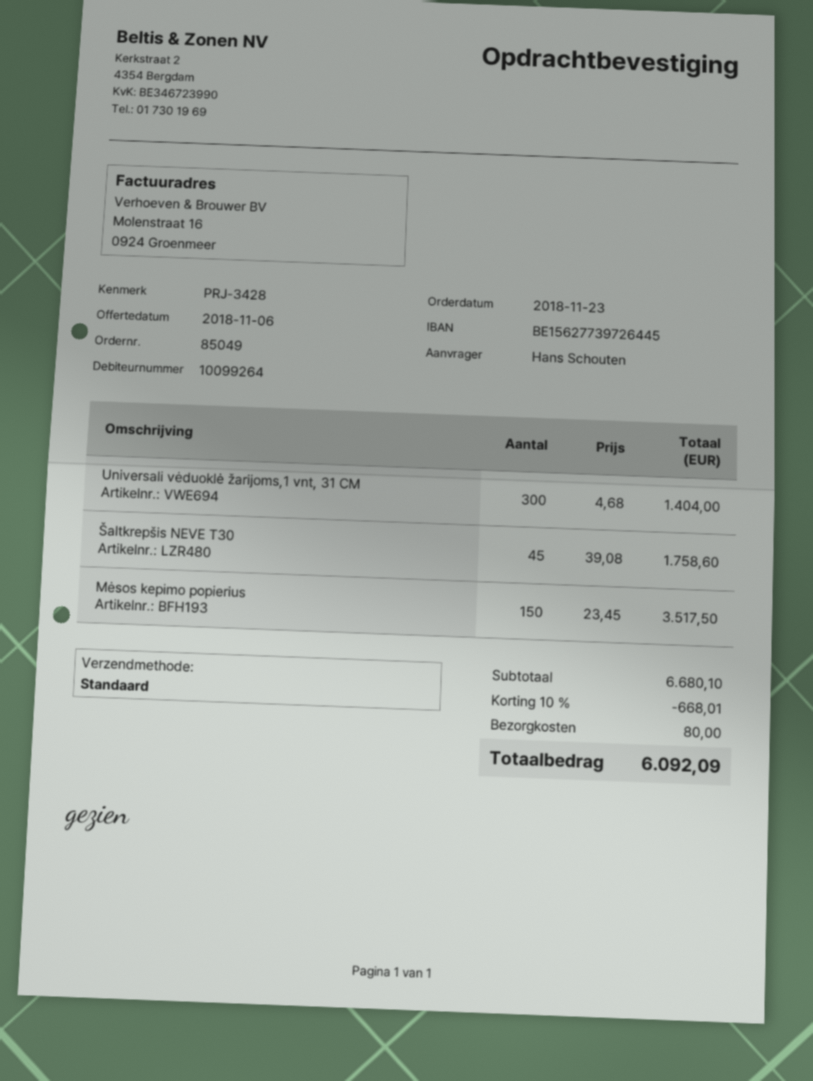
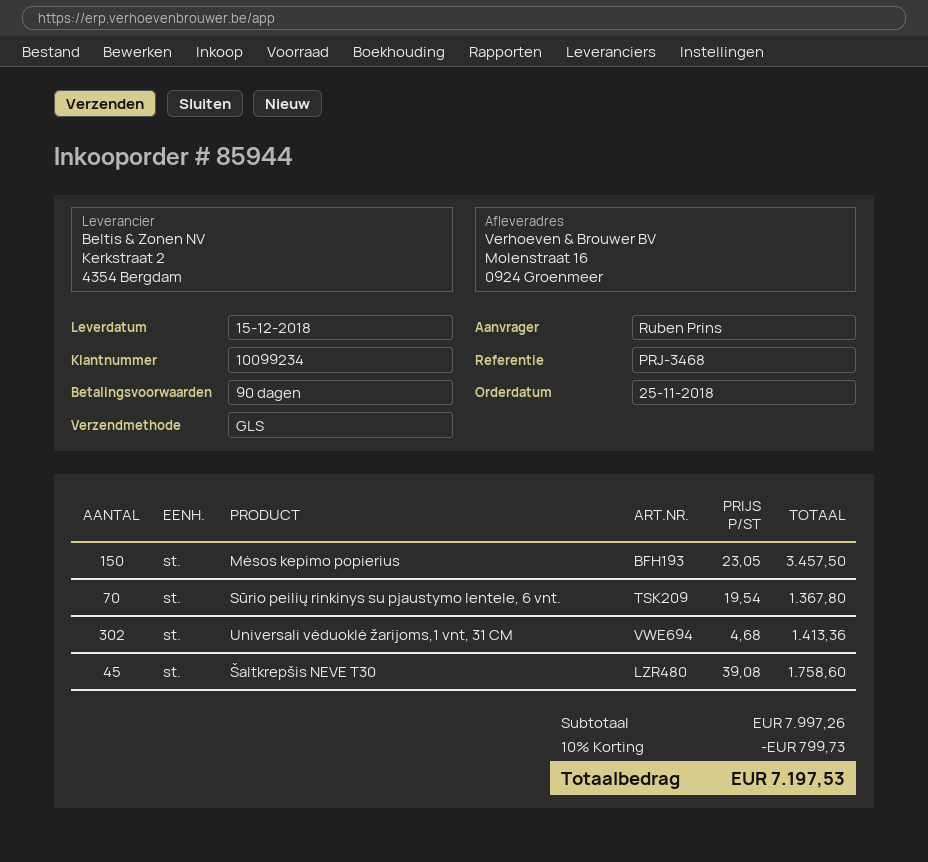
order number: 85049 -> 85944
order date: 2018-11-23 -> 2018-11-25
customer number: 10099264 -> 10099234
reference: PRJ-3428 -> PRJ-3468
ordered by: Hans Schouten -> Ruben Prins
shipping method: standard -> GLS
Universali vėduoklė žarijoms,1 vnt, 31 CM: 300 x 4.68 = 1404.00 -> 302 x 4.68 = 1413.36
Mėsos kepimo popierius: 150 x 23.45 = 3517.50 -> 150 x 23.05 = 3457.50
Sūrio peilių rinkinys su pjaustymo lentele, 6 vnt.: none -> 70 x 19.54 = 1367.80
subtotal: 6680.10 -> 7997.26
discount: 10% = 668.01 -> 10% = 799.73
shipping: 80.00 -> none
total: 6092.09 -> 7197.53

